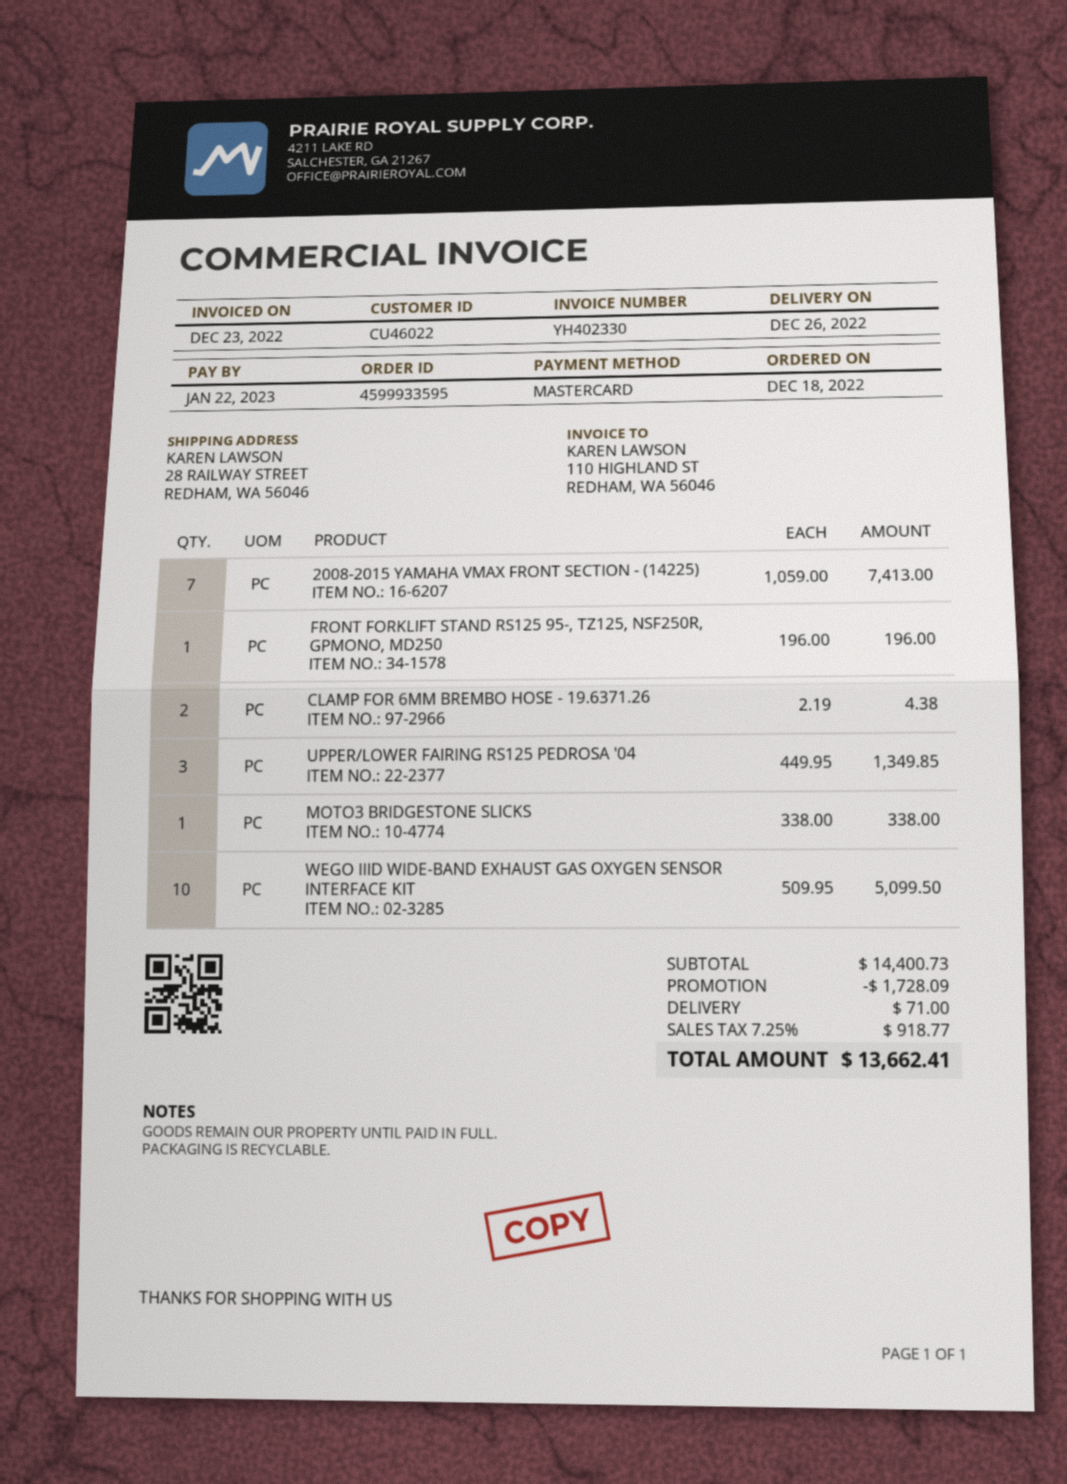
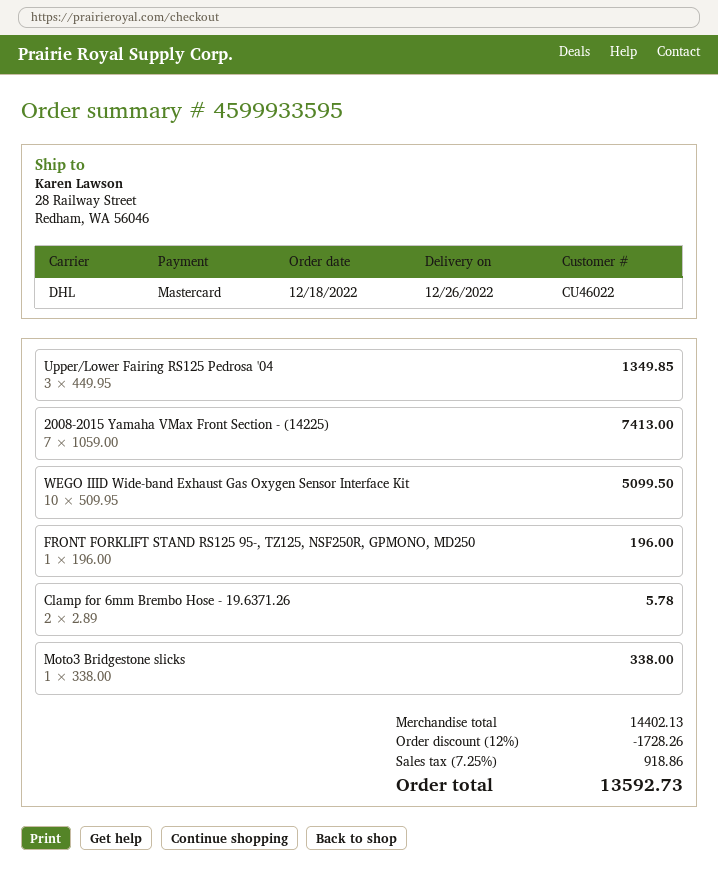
CLAMP FOR 6MM BREMBO HOSE - 19.6371.26: 2 x 2.19 = 4.38 -> 2 x 2.89 = 5.78
subtotal: 14400.73 -> 14402.13
discount: 1728.09 -> 1728.26
shipping: 71.00 -> none
tax: 7.25% = 918.77 -> 7.25% = 918.86
total: 13662.41 -> 13592.73

